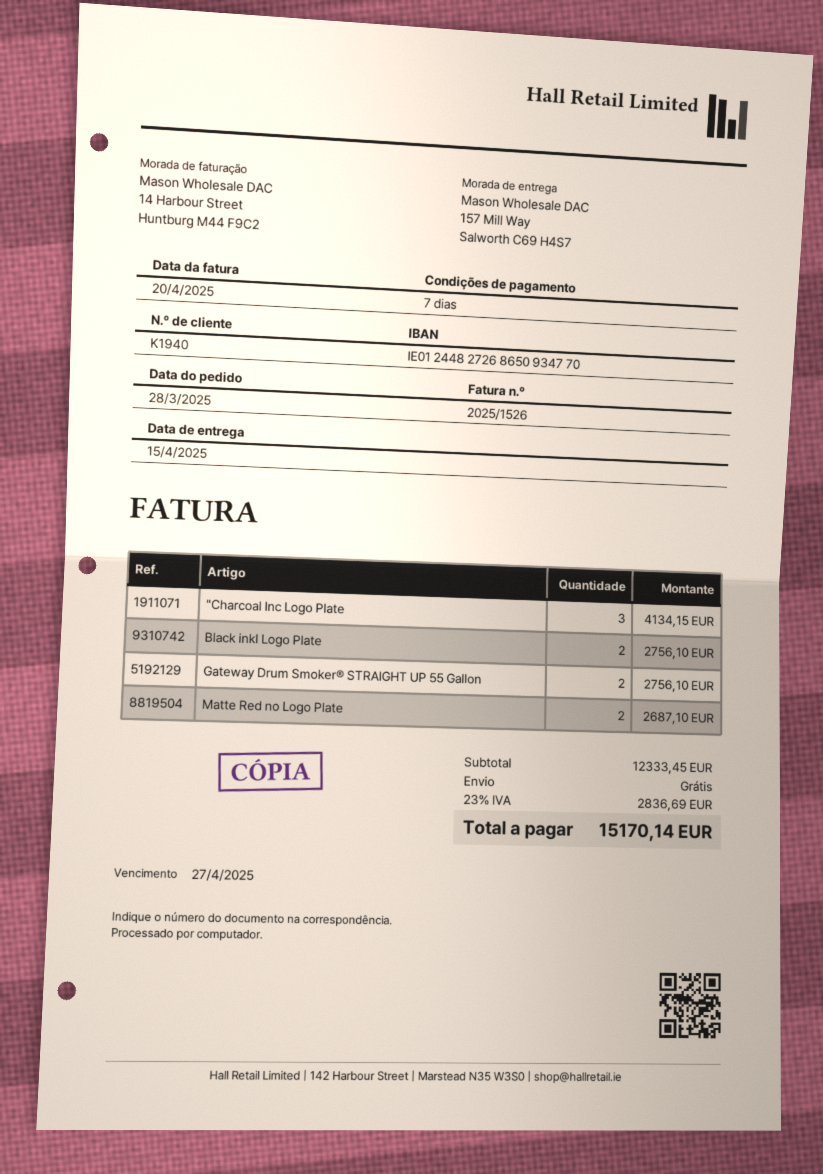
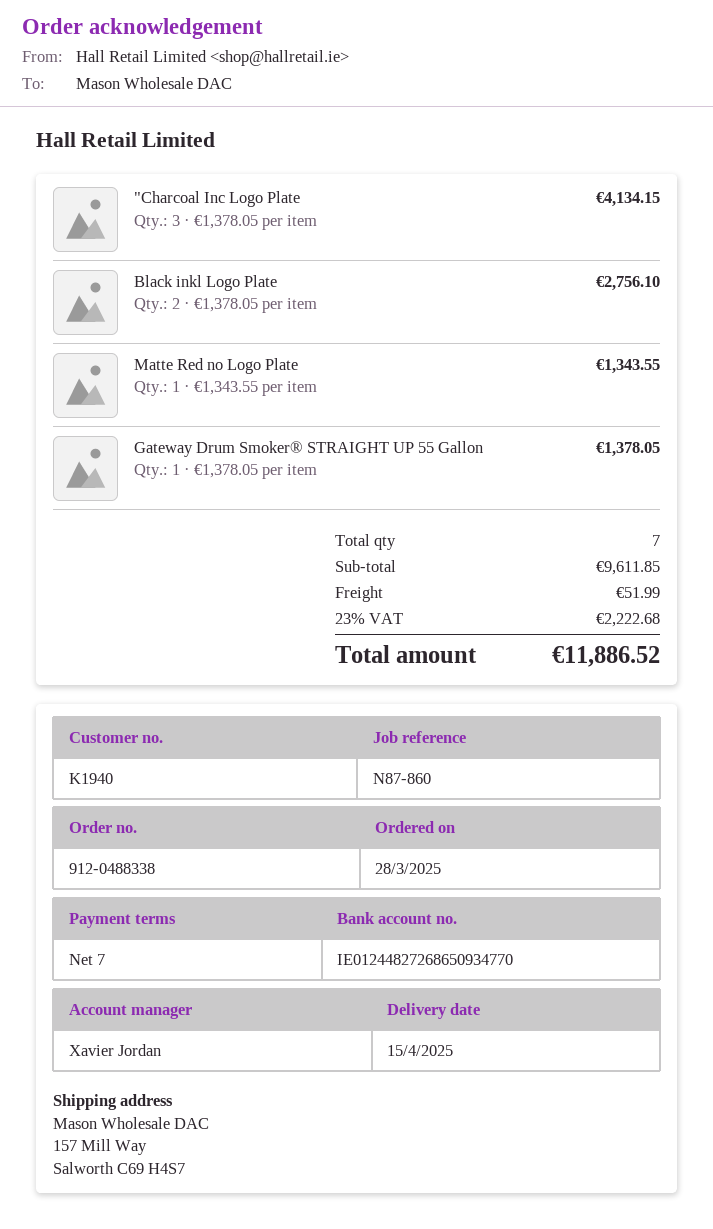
Gateway Drum Smoker® STRAIGHT UP 55 Gallon: 2 for 2756.10 -> 1 for 1378.05
Matte Red no Logo Plate: 2 for 2687.10 -> 1 for 1343.55
subtotal: 12333.45 -> 9611.85
shipping: 0.00 -> 51.99
tax: 23% = 2836.69 -> 23% = 2222.68
total: 15170.14 -> 11886.52

